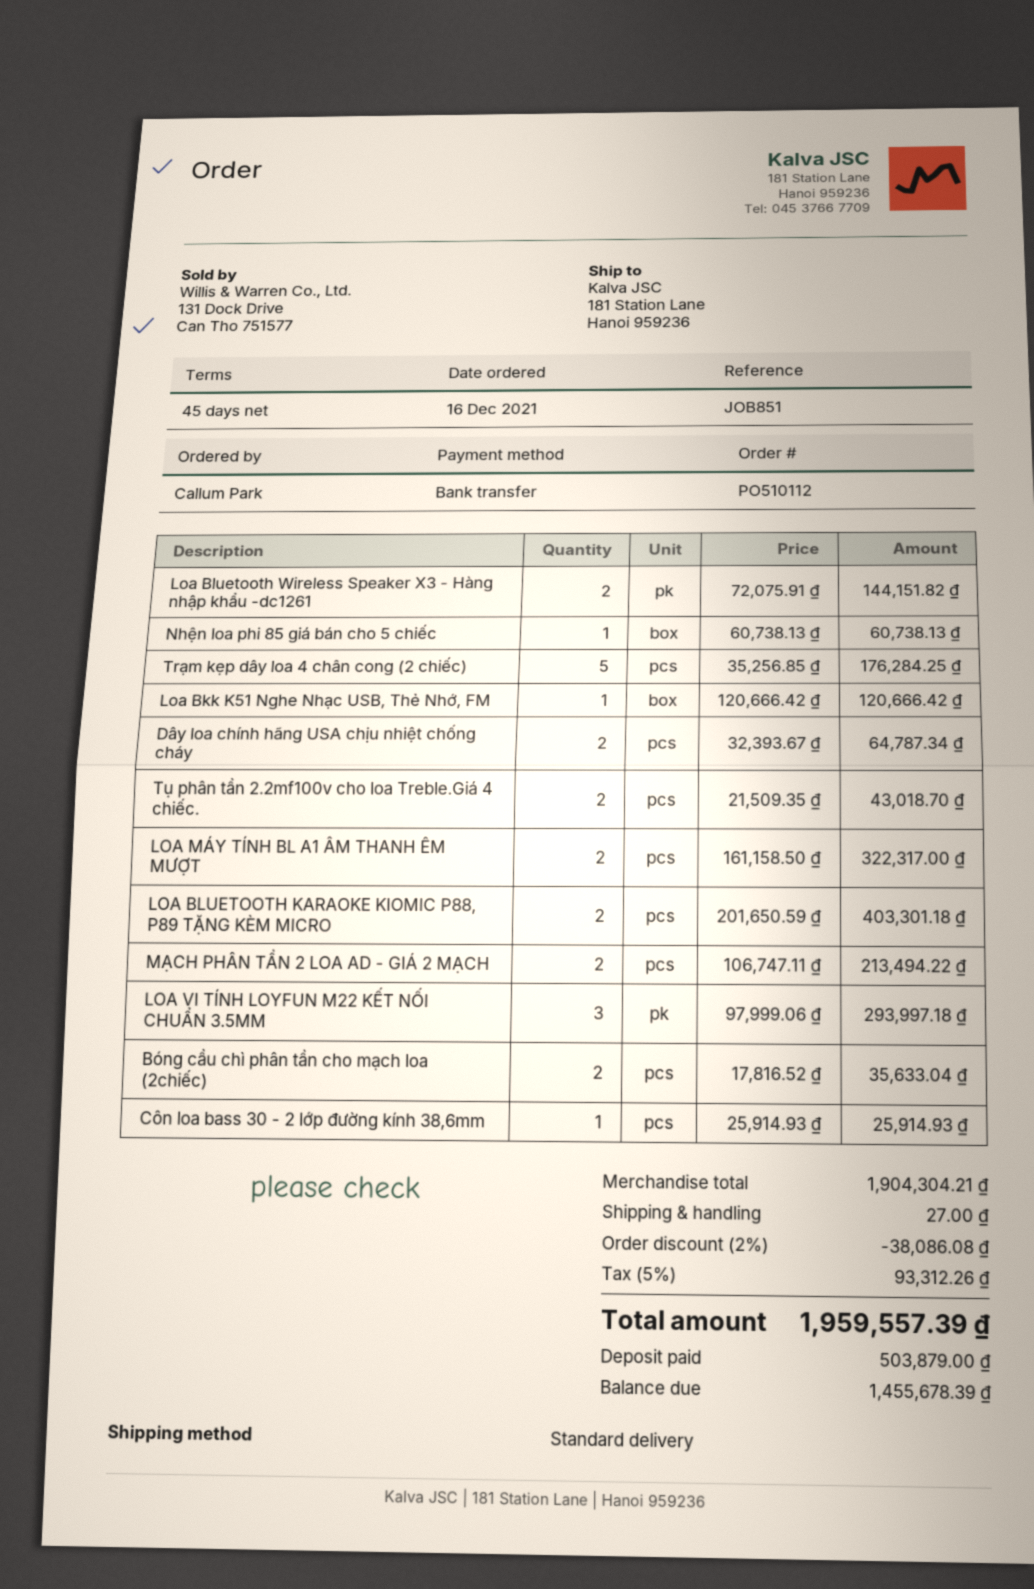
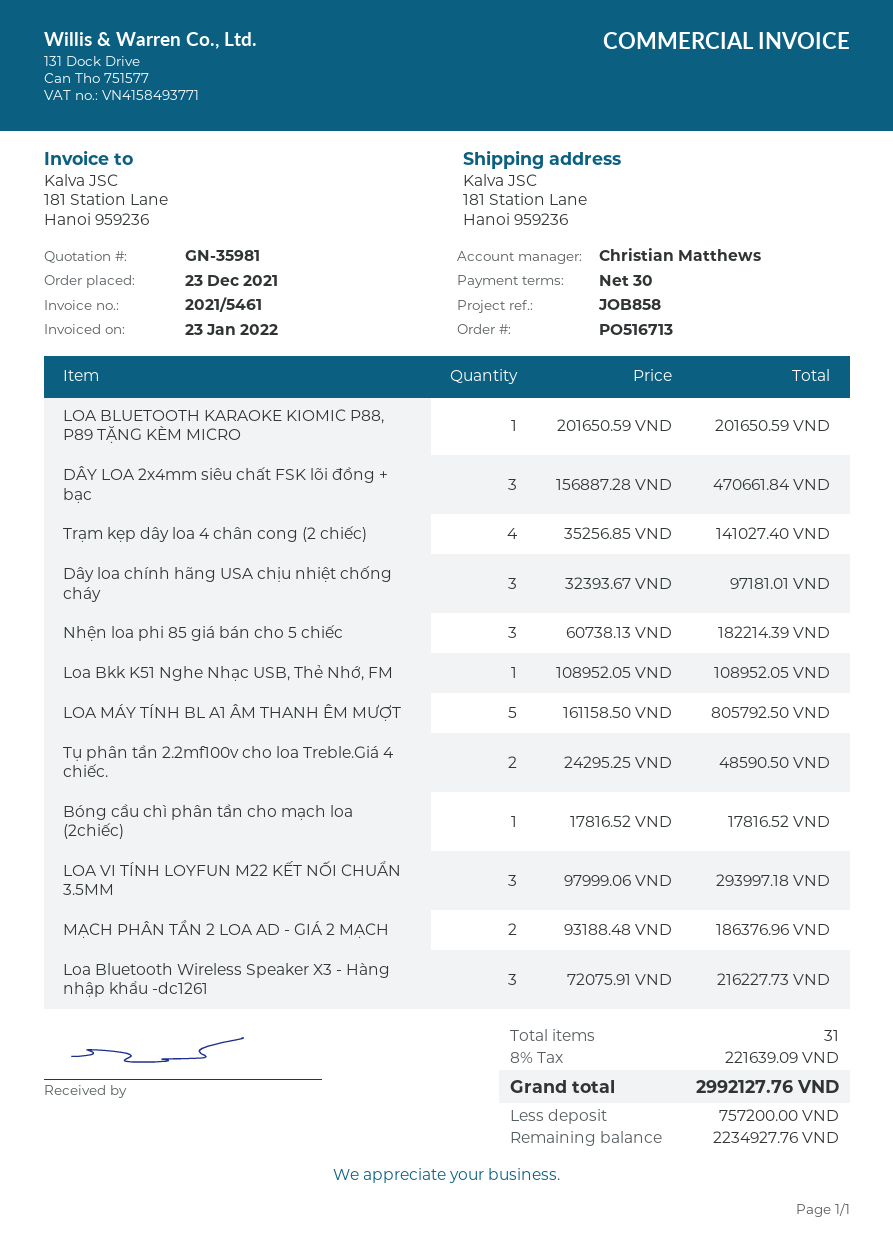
order number: PO510112 -> PO516713
order date: 2021-12-16 -> 2021-12-23
payment terms: 45 days -> 30 days
reference: JOB851 -> JOB858
Loa Bluetooth Wireless Speaker X3 - Hàng nhập khẩu -dc1261: 2 x 72075.91 = 144151.82 -> 3 x 72075.91 = 216227.73
Nhện loa phi 85 giá bán cho 5 chiếc: 1 x 60738.13 = 60738.13 -> 3 x 60738.13 = 182214.39
Trạm kẹp dây loa 4 chân cong (2 chiếc): 5 x 35256.85 = 176284.25 -> 4 x 35256.85 = 141027.40
Loa Bkk K51 Nghe Nhạc USB, Thẻ Nhớ, FM: 1 x 120666.42 = 120666.42 -> 1 x 108952.05 = 108952.05
Dây loa chính hãng USA chịu nhiệt chống cháy: 2 x 32393.67 = 64787.34 -> 3 x 32393.67 = 97181.01
Tụ phân tần 2.2mf100v cho loa Treble.Giá 4 chiếc.: 2 x 21509.35 = 43018.70 -> 2 x 24295.25 = 48590.50
LOA MÁY TÍNH BL A1 ÂM THANH ÊM MƯỢT: 2 x 161158.50 = 322317.00 -> 5 x 161158.50 = 805792.50
LOA BLUETOOTH KARAOKE KIOMIC P88, P89 TẶNG KÈM MICRO: 2 x 201650.59 = 403301.18 -> 1 x 201650.59 = 201650.59
MẠCH PHÂN TẦN 2 LOA AD - GIÁ 2 MẠCH: 2 x 106747.11 = 213494.22 -> 2 x 93188.48 = 186376.96
Bóng cầu chì phân tần cho mạch loa (2chiếc): 2 x 17816.52 = 35633.04 -> 1 x 17816.52 = 17816.52
Côn loa bass 30 - 2 lớp đường kính 38,6mm: 1 x 25914.93 = 25914.93 -> none
DÂY LOA 2x4mm siêu chất FSK lõi đồng + bạc: none -> 3 x 156887.28 = 470661.84
discount: 2% = 38086.08 -> none
shipping: 27.00 -> none
tax: 5% = 93312.26 -> 8% = 221639.09
total: 1959557.39 -> 2992127.76
deposit: 503879.00 -> 757200.00
balance: 1455678.39 -> 2234927.76

